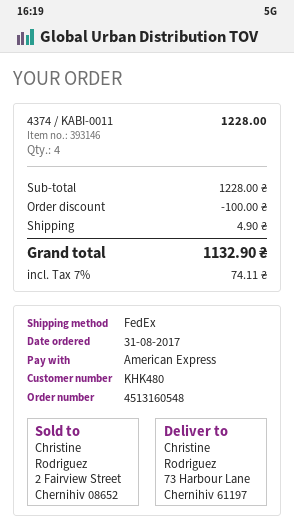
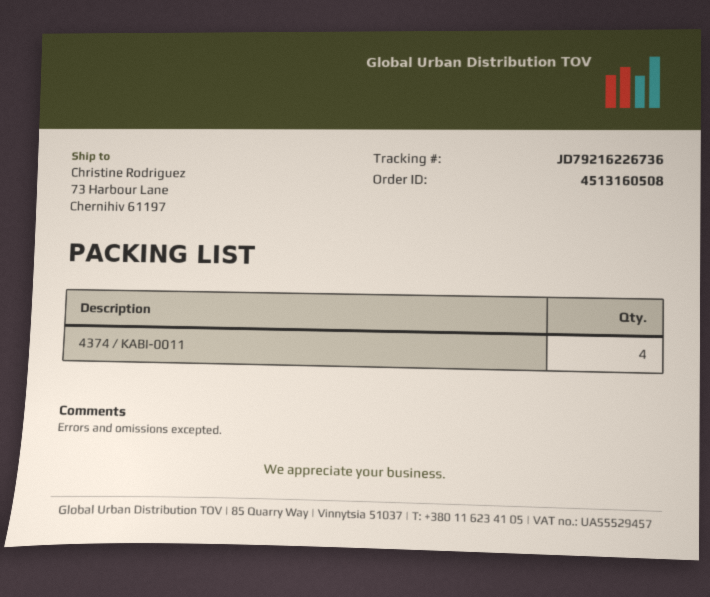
order number: 4513160548 -> 4513160508

